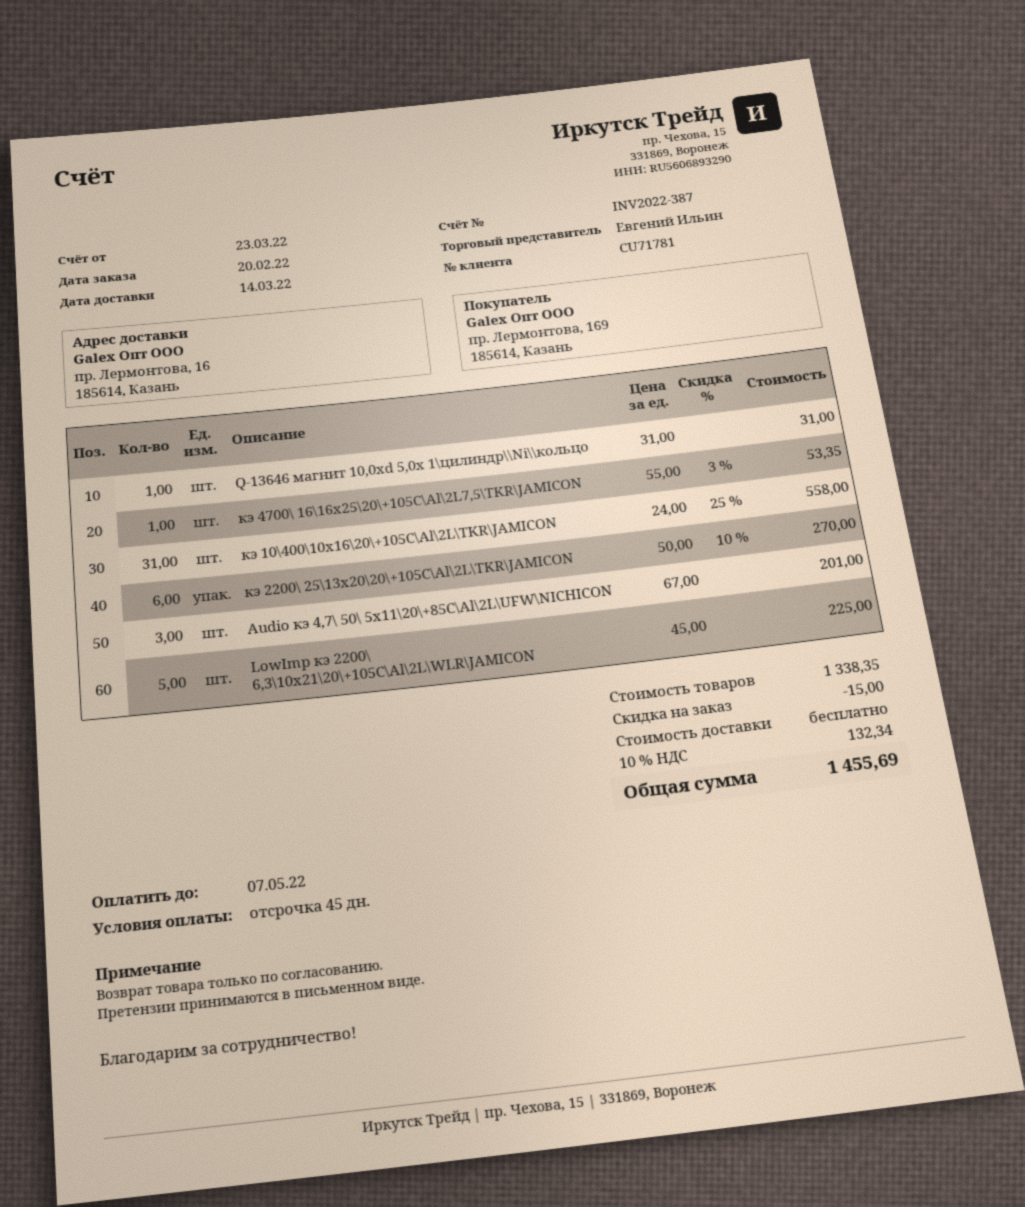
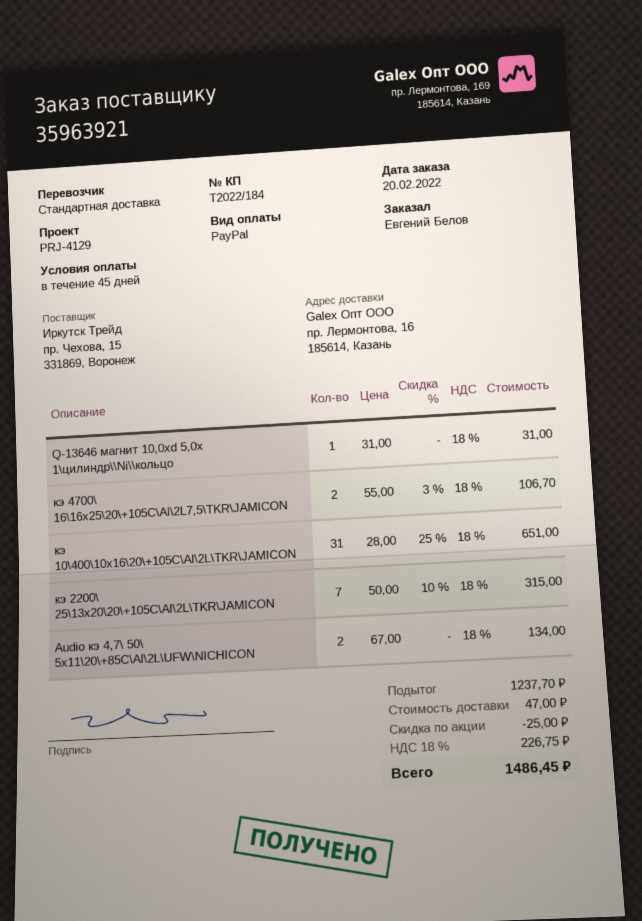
кэ 4700\ 16\16x25\20\+105C\Al\2L7,5\TKR\JAMICON: 1 x 55.00 - 3% = 53.35 -> 2 x 55.00 - 3% = 106.70
кэ 10\400\10x16\20\+105C\Al\2L\TKR\JAMICON: 31 x 24.00 - 25% = 558.00 -> 31 x 28.00 - 25% = 651.00
кэ 2200\ 25\13x20\20\+105C\Al\2L\TKR\JAMICON: 6 x 50.00 - 10% = 270.00 -> 7 x 50.00 - 10% = 315.00
Audio кэ 4,7\ 50\ 5x11\20\+85C\Al\2L\UFW\NICHICON: 3 x 67.00 = 201.00 -> 2 x 67.00 = 134.00
LowImp кэ 2200\ 6,3\10x21\20\+105C\Al\2L\WLR\JAMICON: 5 x 45.00 = 225.00 -> none
subtotal: 1338.35 -> 1237.70
discount: 15.00 -> 25.00
shipping: 0.00 -> 47.00
tax: 10% = 132.34 -> 18% = 226.75
total: 1455.69 -> 1486.45

